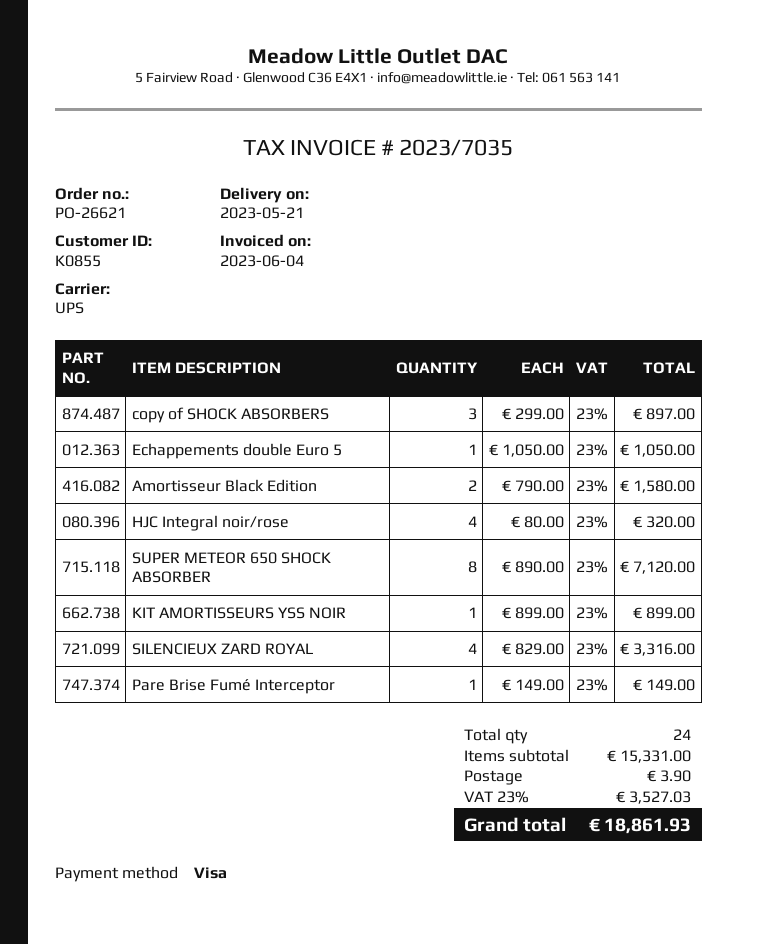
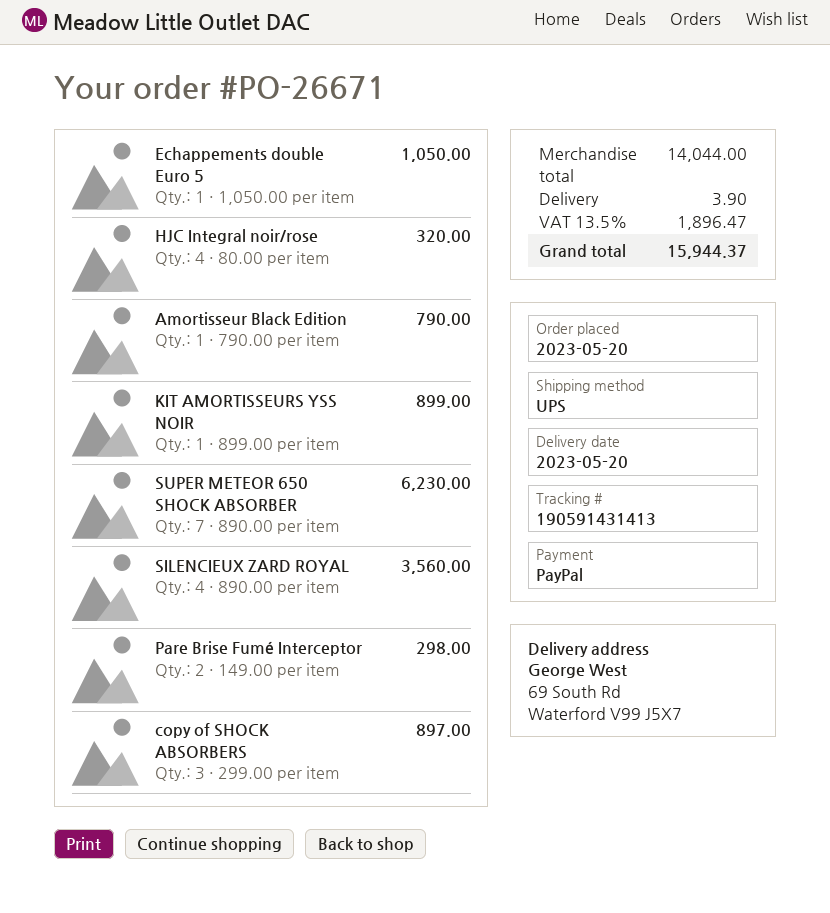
order number: PO-26621 -> PO-26671
delivery date: 2023-05-21 -> 2023-05-20
payment method: Visa -> PayPal
Amortisseur Black Edition: 2 x 790.00 = 1580.00 -> 1 x 790.00 = 790.00
SUPER METEOR 650 SHOCK ABSORBER: 8 x 890.00 = 7120.00 -> 7 x 890.00 = 6230.00
SILENCIEUX ZARD ROYAL: 4 x 829.00 = 3316.00 -> 4 x 890.00 = 3560.00
Pare Brise Fumé Interceptor: 1 x 149.00 = 149.00 -> 2 x 149.00 = 298.00
subtotal: 15331.00 -> 14044.00
tax: 23% = 3527.03 -> 13.5% = 1896.47
total: 18861.93 -> 15944.37

